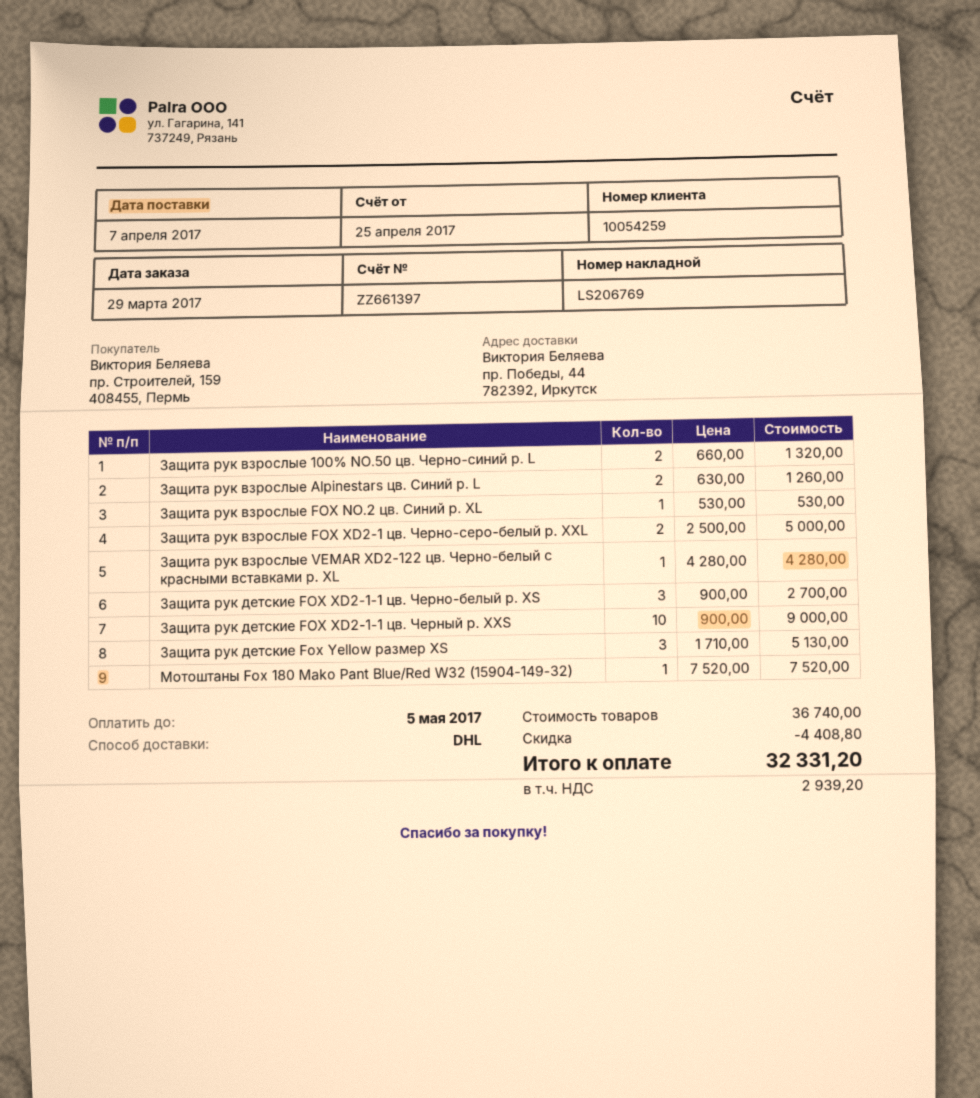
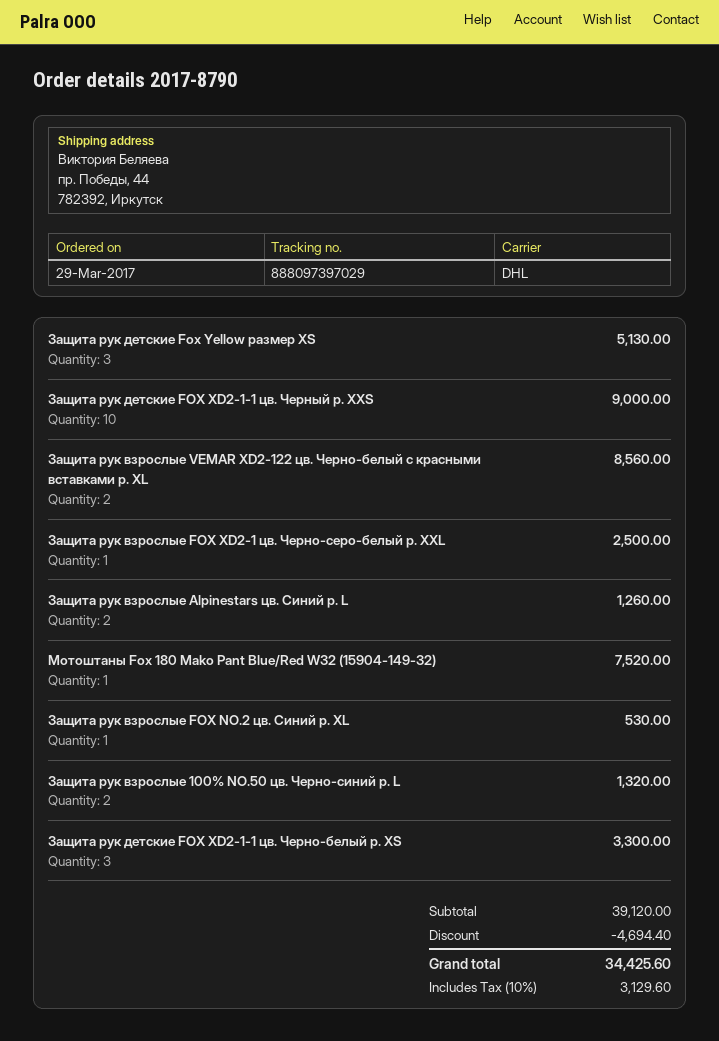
Защита рук взрослые FOX XD2-1 цв. Черно-серо-белый р. XXL: 2 for 5000.00 -> 1 for 2500.00
Защита рук взрослые VEMAR XD2-122 цв. Черно-белый с красными вставками р. XL: 1 for 4280.00 -> 2 for 8560.00
Защита рук детские FOX XD2-1-1 цв. Черно-белый р. XS: 3 for 2700.00 -> 3 for 3300.00
subtotal: 36740.00 -> 39120.00
discount: 4408.80 -> 4694.40
tax: 2939.20 -> 3129.60
total: 32331.20 -> 34425.60

